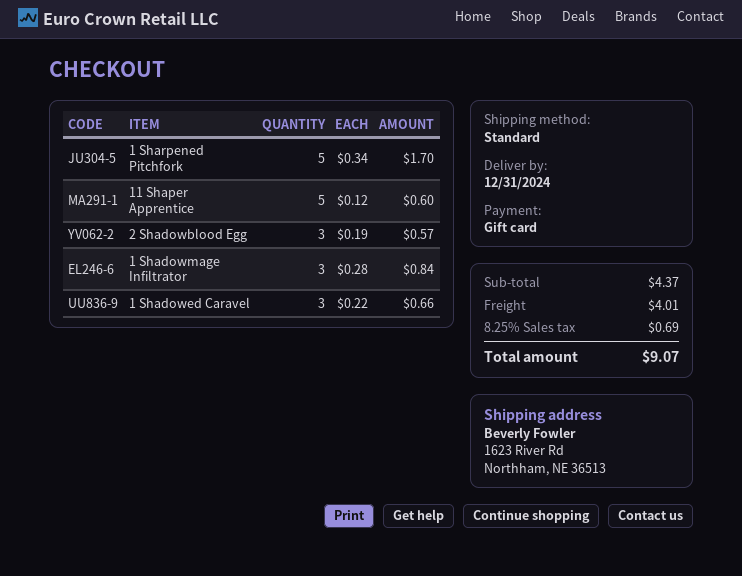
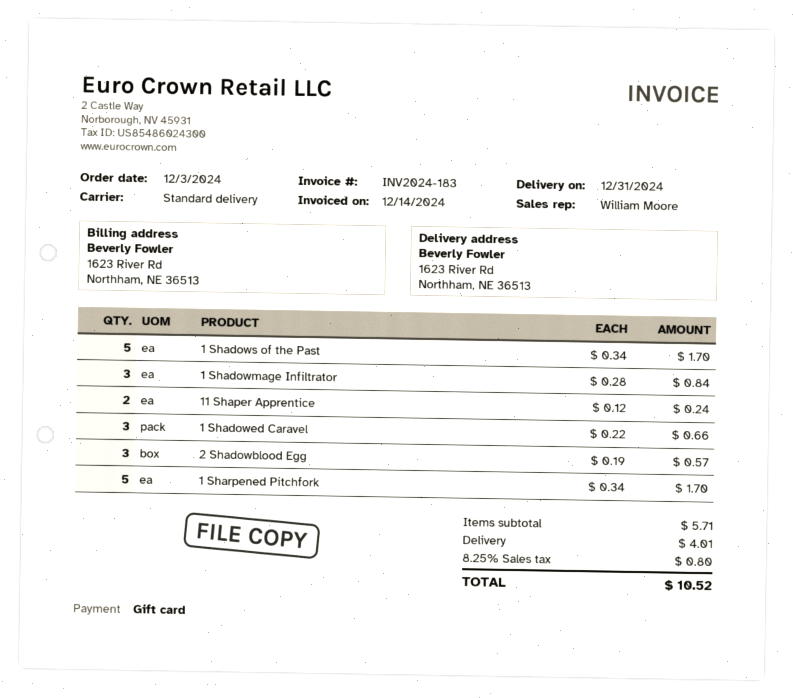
11 Shaper Apprentice: 5 x 0.12 = 0.60 -> 2 x 0.12 = 0.24
1 Shadows of the Past: none -> 5 x 0.34 = 1.70
subtotal: 4.37 -> 5.71
tax: 8.25% = 0.69 -> 8.25% = 0.80
total: 9.07 -> 10.52

